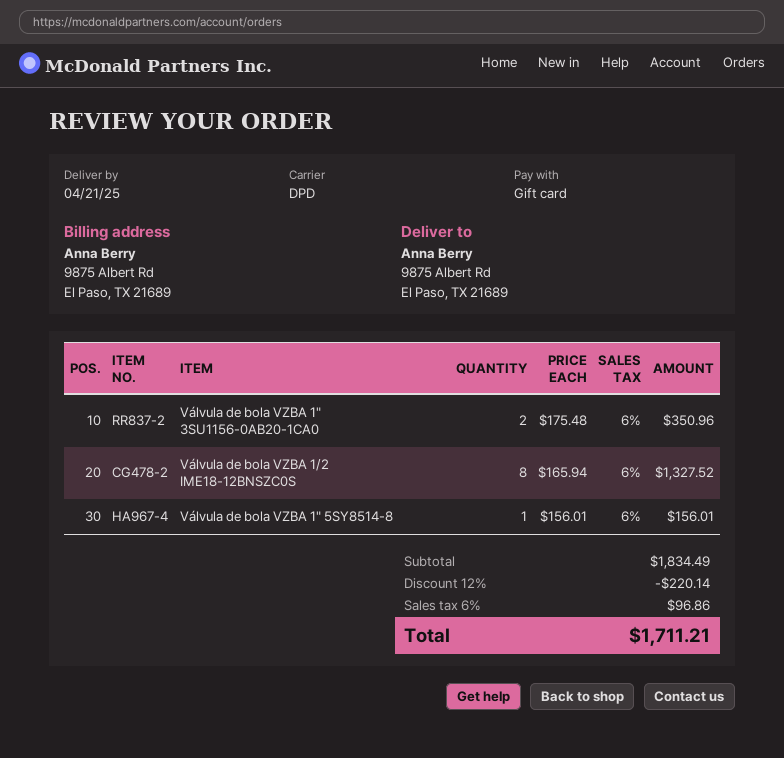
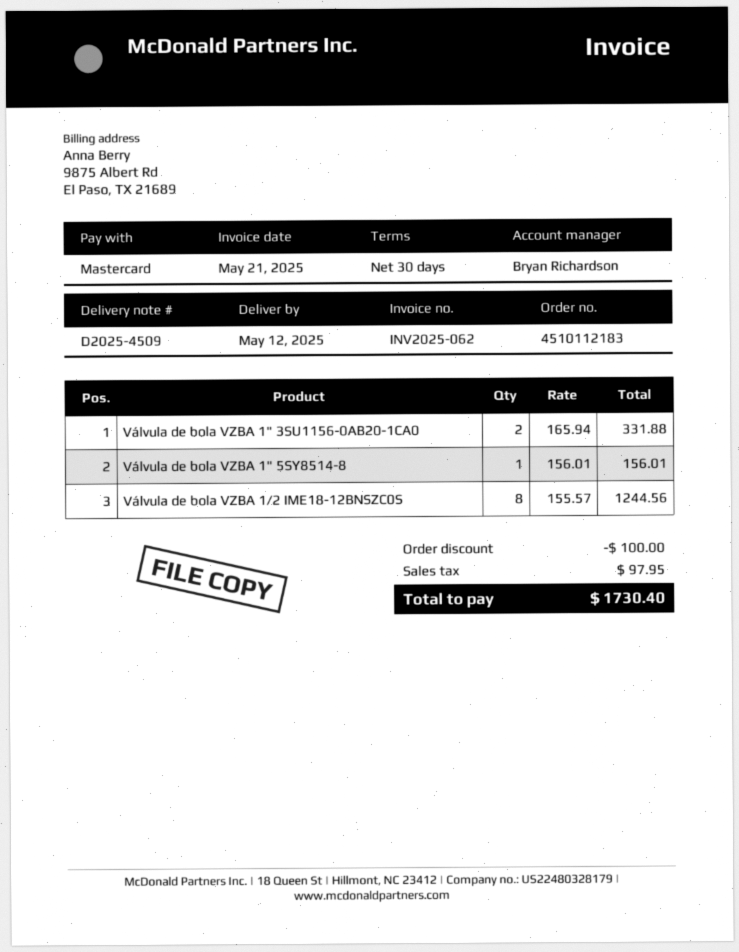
delivery date: 2025-04-21 -> 2025-05-12
payment method: gift card -> Mastercard
Válvula de bola VZBA 1" 3SU1156-0AB20-1CA0: 2 x 175.48 = 350.96 -> 2 x 165.94 = 331.88
Válvula de bola VZBA 1/2 IME18-12BNSZC0S: 8 x 165.94 = 1327.52 -> 8 x 155.57 = 1244.56
discount: 220.14 -> 100.00
tax: 96.86 -> 97.95
total: 1711.21 -> 1730.40

